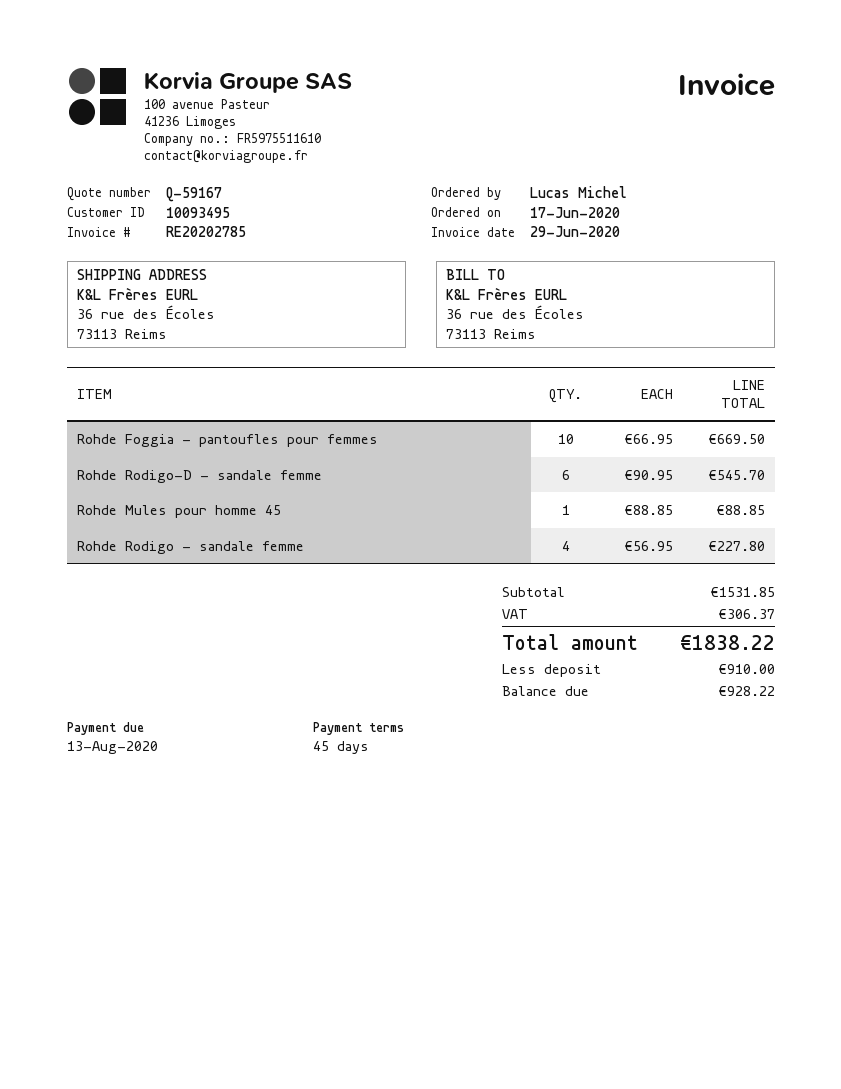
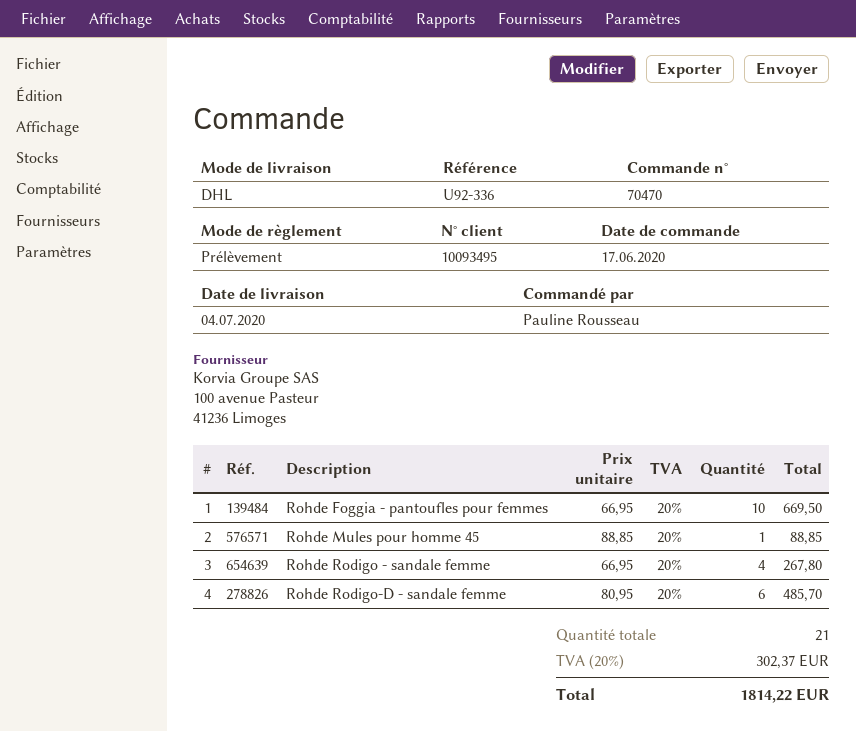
ordered by: Lucas Michel -> Pauline Rousseau
Rohde Rodigo-D - sandale femme: 6 x 90.95 = 545.70 -> 6 x 80.95 = 485.70
Rohde Rodigo - sandale femme: 4 x 56.95 = 227.80 -> 4 x 66.95 = 267.80
tax: 306.37 -> 302.37
total: 1838.22 -> 1814.22

